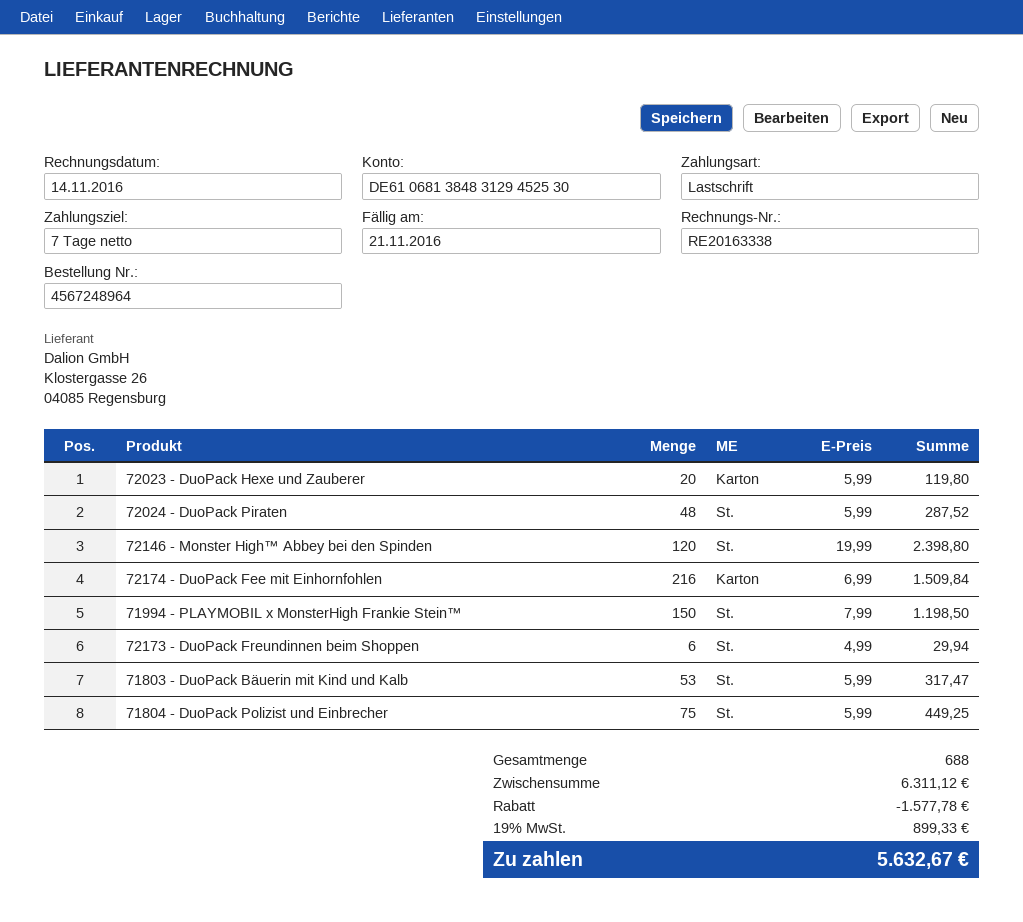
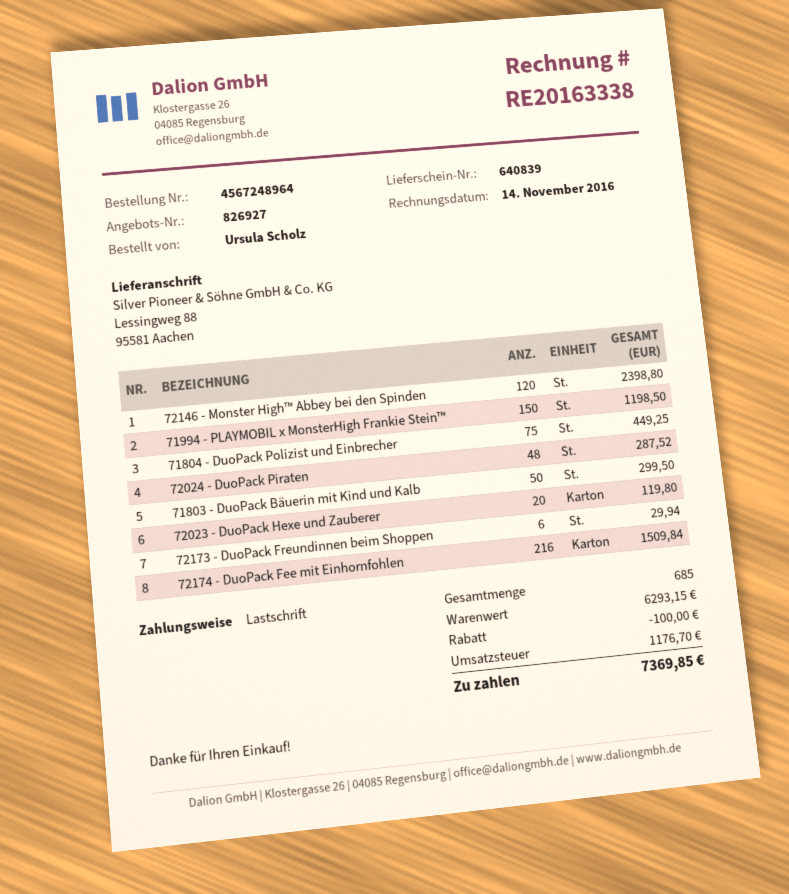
71803 - DuoPack Bäuerin mit Kind und Kalb: 53 for 317.47 -> 50 for 299.50
total quantity: 688 -> 685
subtotal: 6311.12 -> 6293.15
discount: 1577.78 -> 100.00
tax: 899.33 -> 1176.70
total: 5632.67 -> 7369.85

